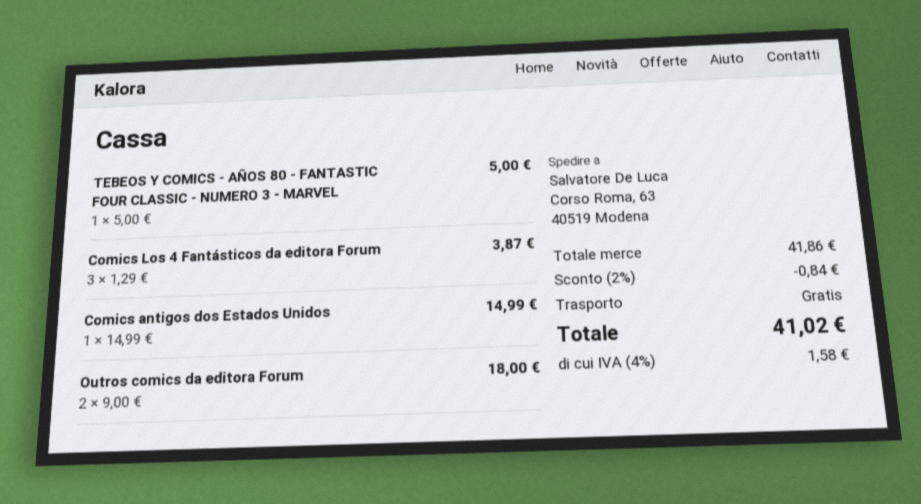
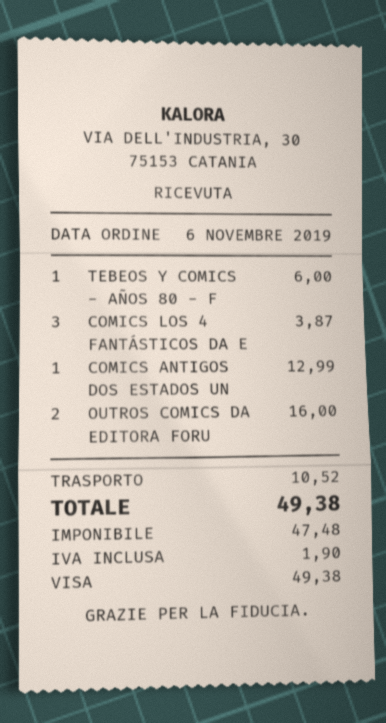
TEBEOS Y COMICS - AÑOS 80 - FANTASTIC FOUR CLASSIC - NUMERO 3 - MARVEL: 1 for 5.00 -> 1 for 6.00
Comics antigos dos Estados Unidos: 1 for 14.99 -> 1 for 12.99
Outros comics da editora Forum: 2 for 18.00 -> 2 for 16.00
discount: 2% = 0.84 -> none
shipping: 0.00 -> 10.52
tax: 1.58 -> 1.90
total: 41.02 -> 49.38

